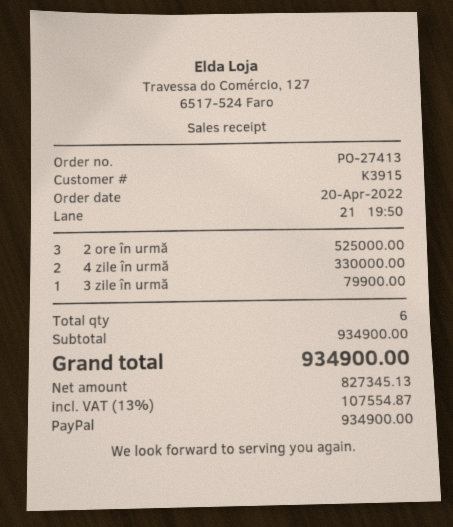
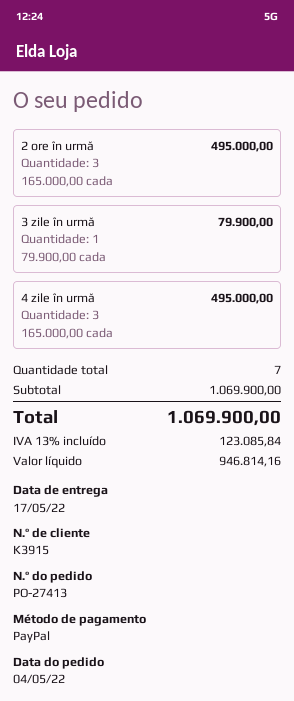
order date: 2022-04-20 -> 2022-05-04
2 ore în urmă: 3 for 525000.00 -> 3 for 495000.00
4 zile în urmă: 2 for 330000.00 -> 3 for 495000.00
total quantity: 6 -> 7
subtotal: 934900.00 -> 1069900.00
net: 827345.13 -> 946814.16
tax: 13% = 107554.87 -> 13% = 123085.84
total: 934900.00 -> 1069900.00

